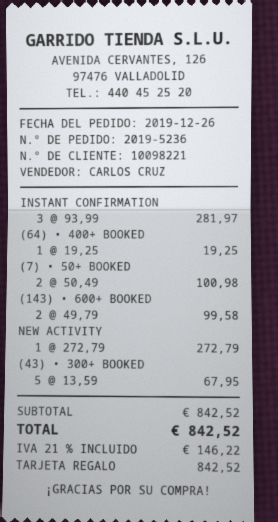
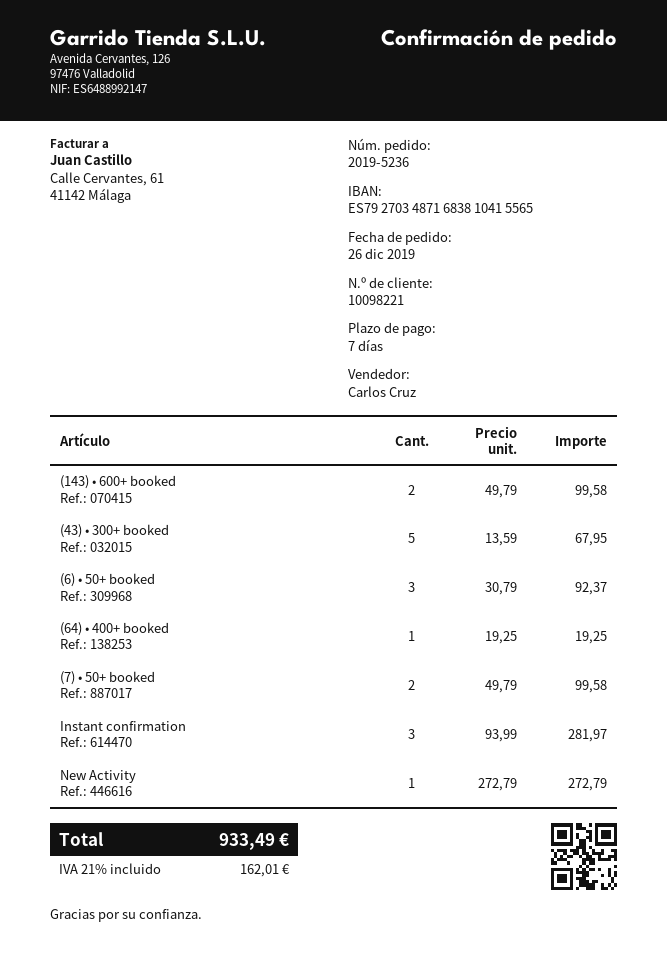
(7) • 50+ BOOKED: 2 x 50.49 = 100.98 -> 2 x 49.79 = 99.58
(6) • 50+ booked: none -> 3 x 30.79 = 92.37
tax: 21% = 146.22 -> 21% = 162.01
total: 842.52 -> 933.49

